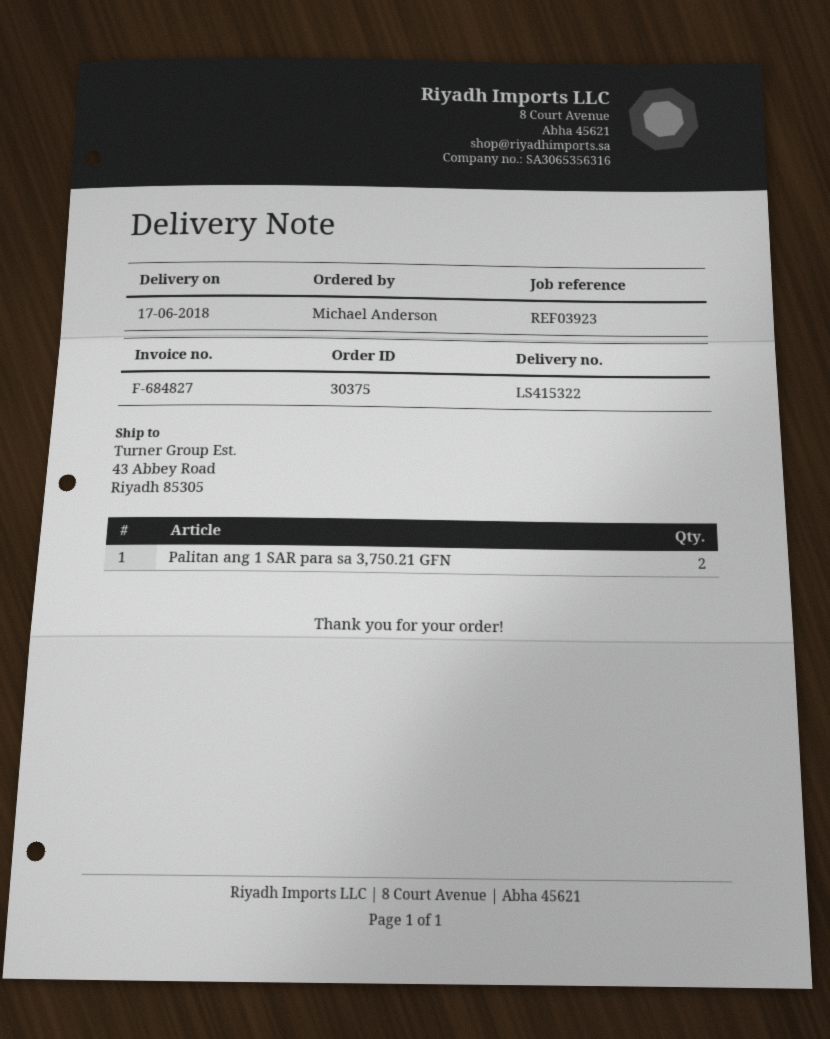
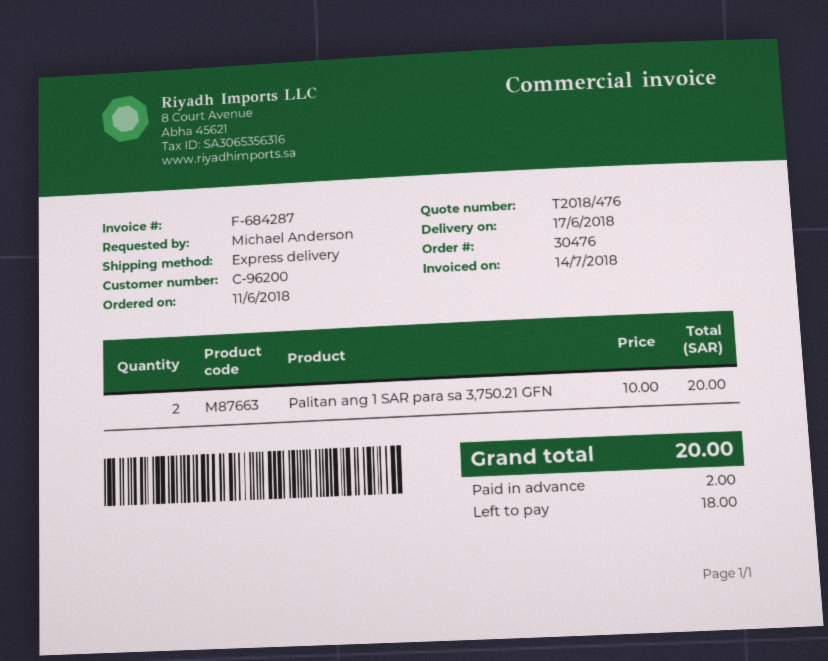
order number: 30375 -> 30476
invoice number: F-684827 -> F-684287

